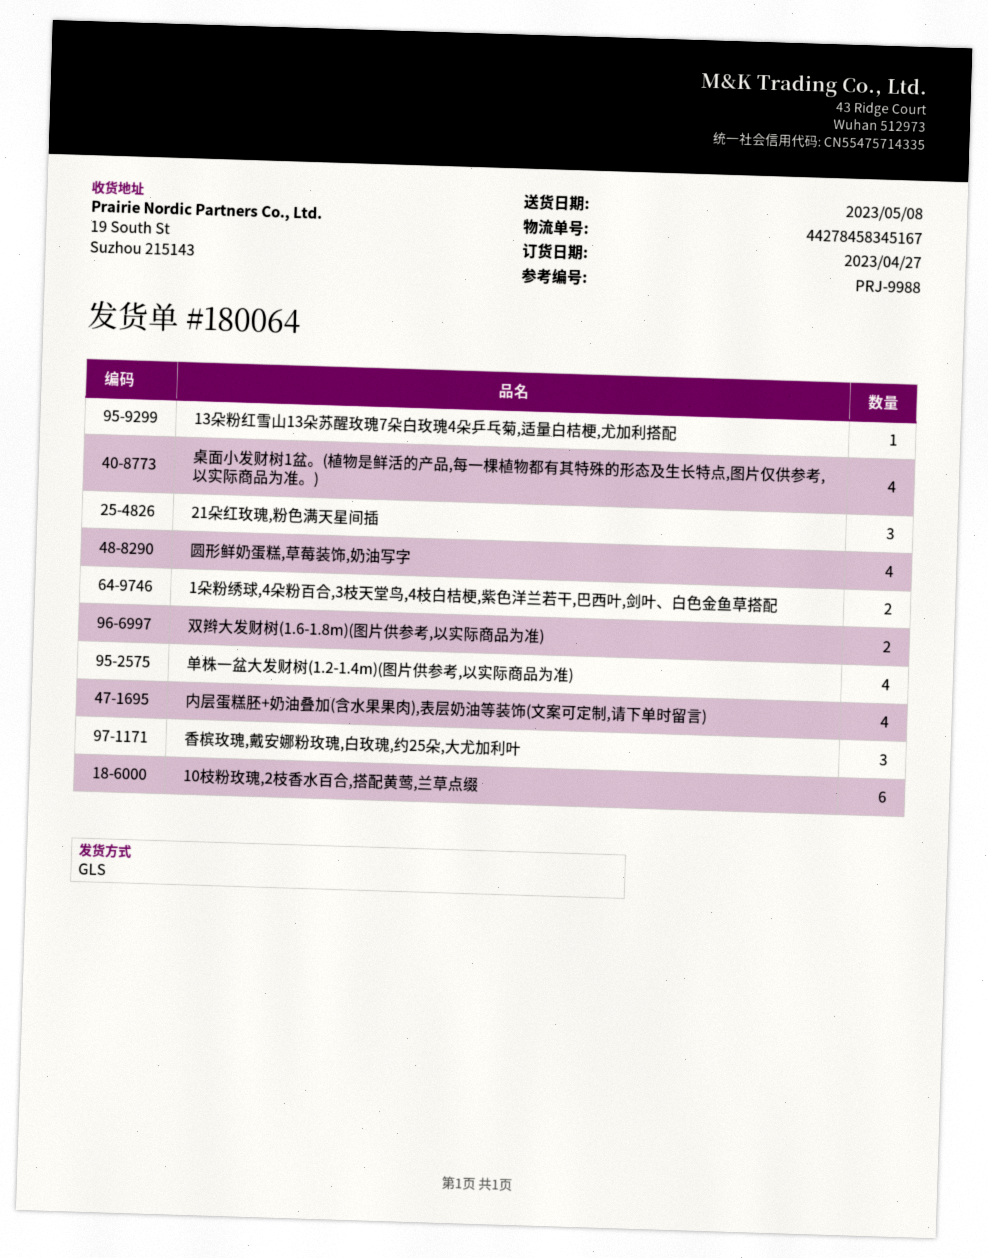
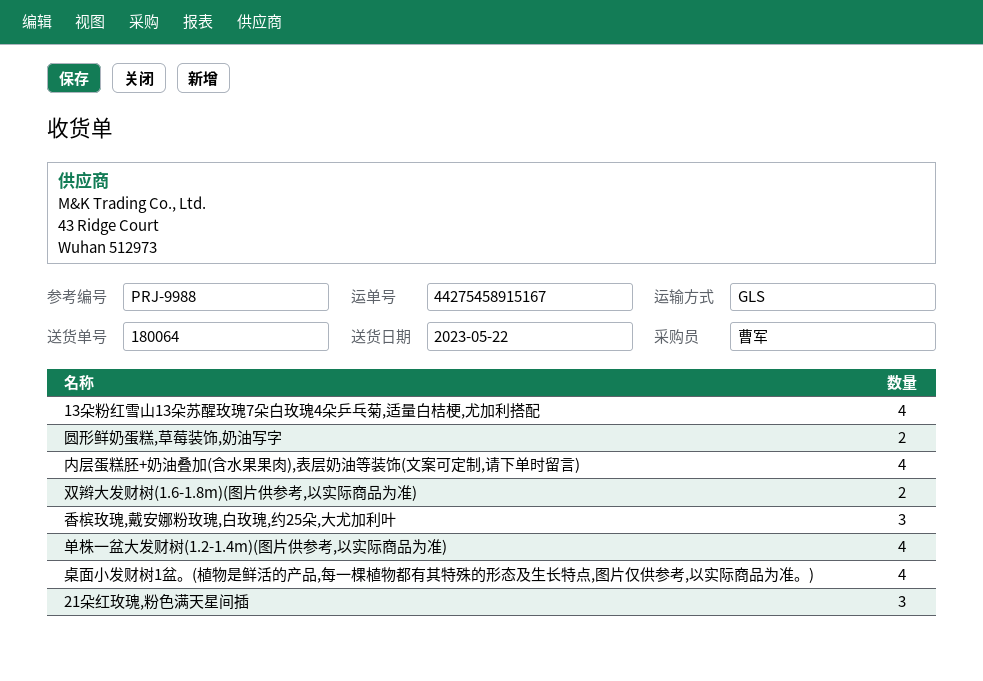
delivery date: 2023-05-08 -> 2023-05-22
tracking number: 44278458345167 -> 44275458915167
13朵粉红雪山13朵苏醒玫瑰7朵白玫瑰4朵乒乓菊,适量白桔梗,尤加利搭配: 1 -> 4
圆形鲜奶蛋糕,草莓装饰,奶油写字: 4 -> 2
1朵粉绣球,4朵粉百合,3枝天堂鸟,4枝白桔梗,紫色洋兰若干,巴西叶,剑叶、白色金鱼草搭配: 2 -> none
10枝粉玫瑰,2枝香水百合,搭配黄莺,兰草点缀: 6 -> none

